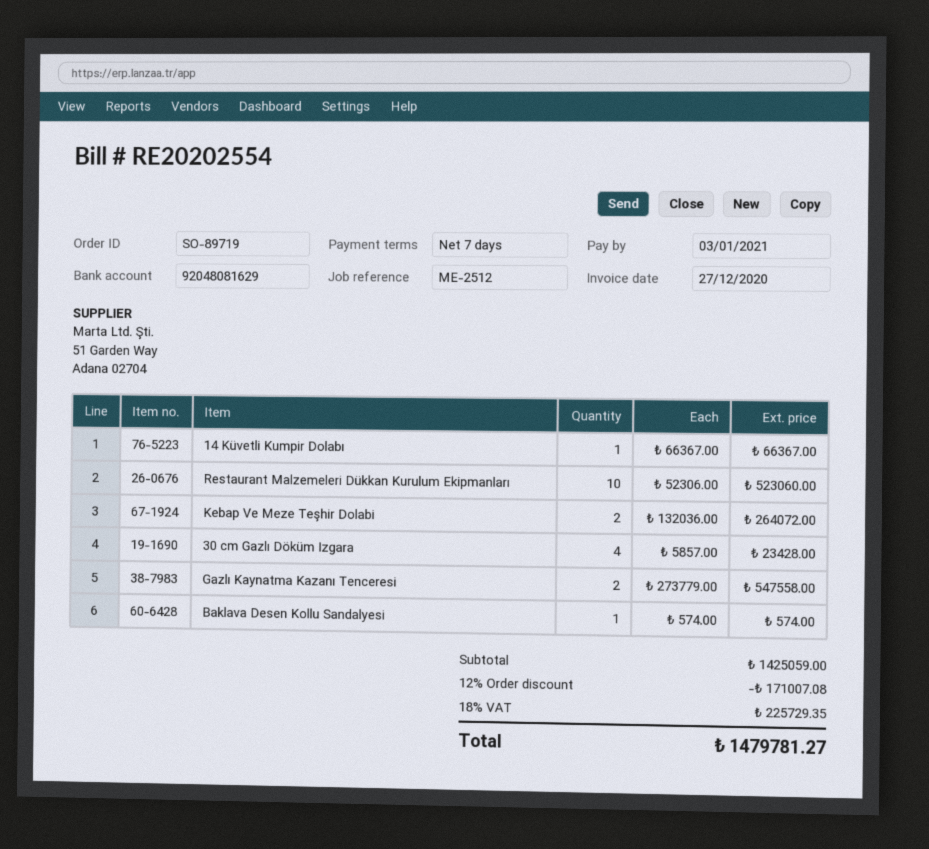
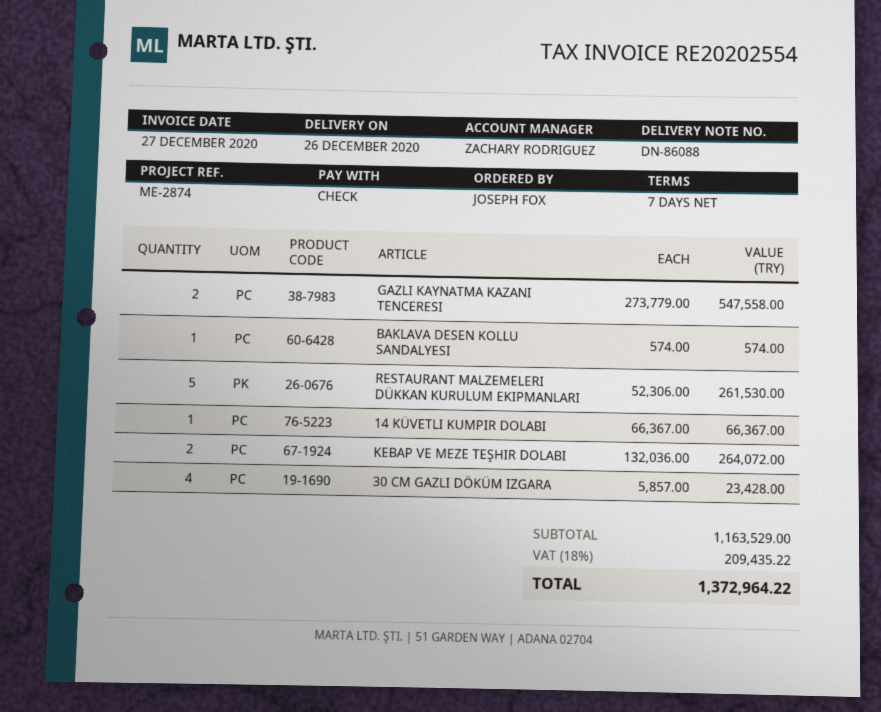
reference: ME-2512 -> ME-2874
Restaurant Malzemeleri Dükkan Kurulum Ekipmanları: 10 x 52306.00 = 523060.00 -> 5 x 52306.00 = 261530.00
subtotal: 1425059.00 -> 1163529.00
discount: 12% = 171007.08 -> none
tax: 18% = 225729.35 -> 18% = 209435.22
total: 1479781.27 -> 1372964.22

